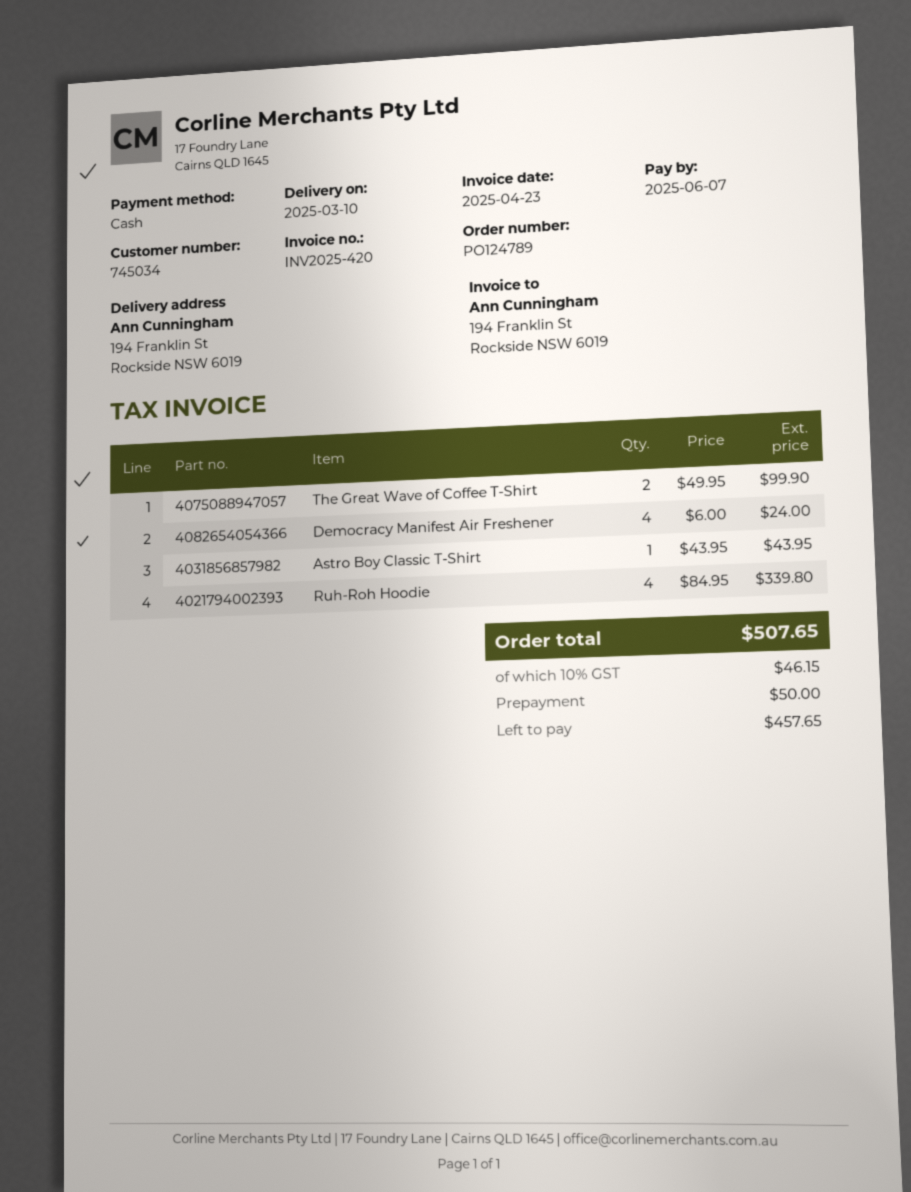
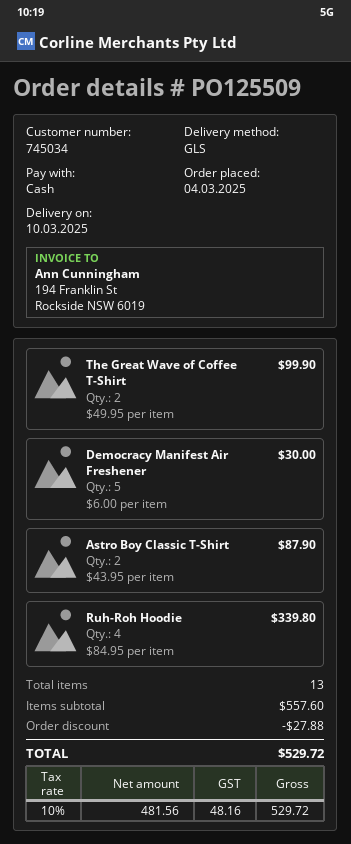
order number: PO124789 -> PO125509
Democracy Manifest Air Freshener: 4 x 6.00 = 24.00 -> 5 x 6.00 = 30.00
Astro Boy Classic T-Shirt: 1 x 43.95 = 43.95 -> 2 x 43.95 = 87.90
discount: none -> 27.88
tax: 10% = 46.15 -> 10% = 48.16
total: 507.65 -> 529.72

